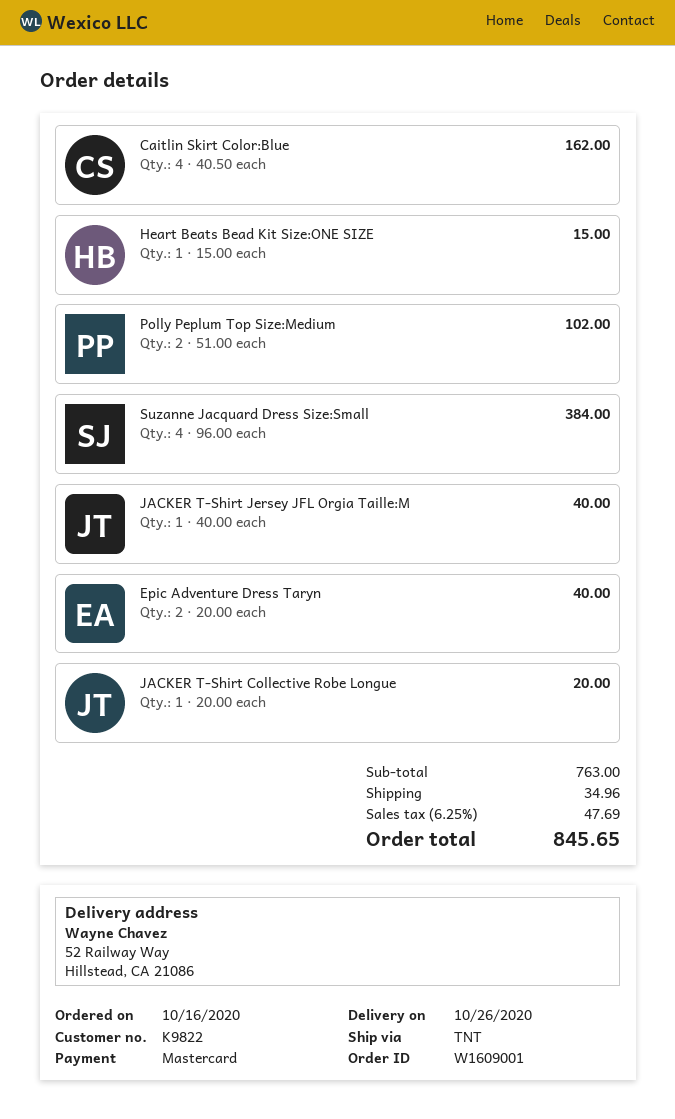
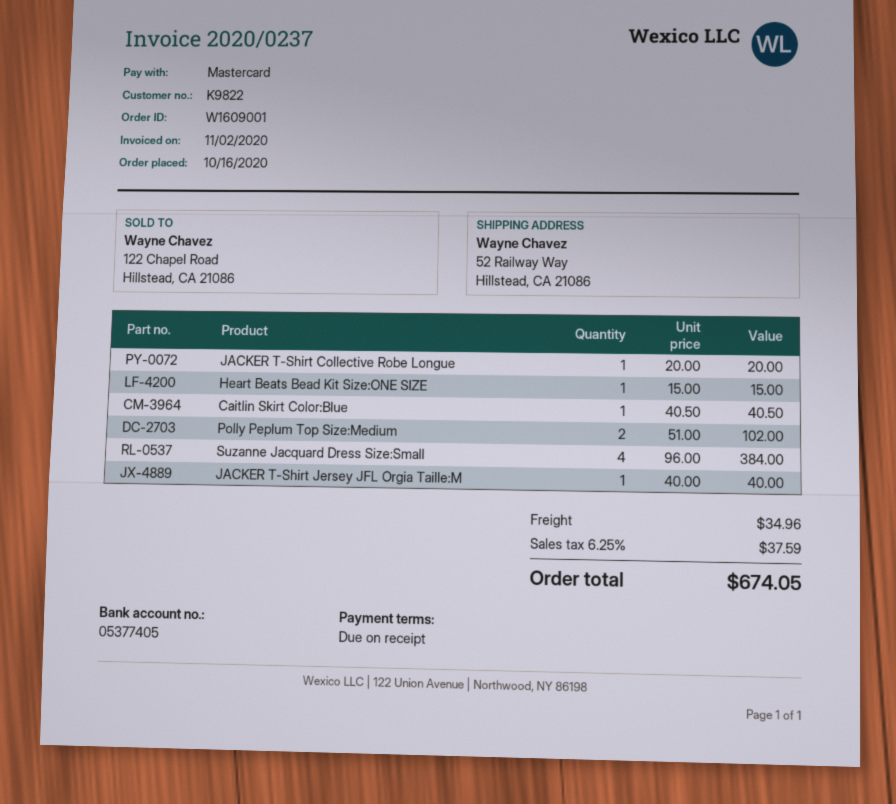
Caitlin Skirt Color:Blue: 4 x 40.50 = 162.00 -> 1 x 40.50 = 40.50
Epic Adventure Dress Taryn: 2 x 20.00 = 40.00 -> none
tax: 6.25% = 47.69 -> 6.25% = 37.59
total: 845.65 -> 674.05

